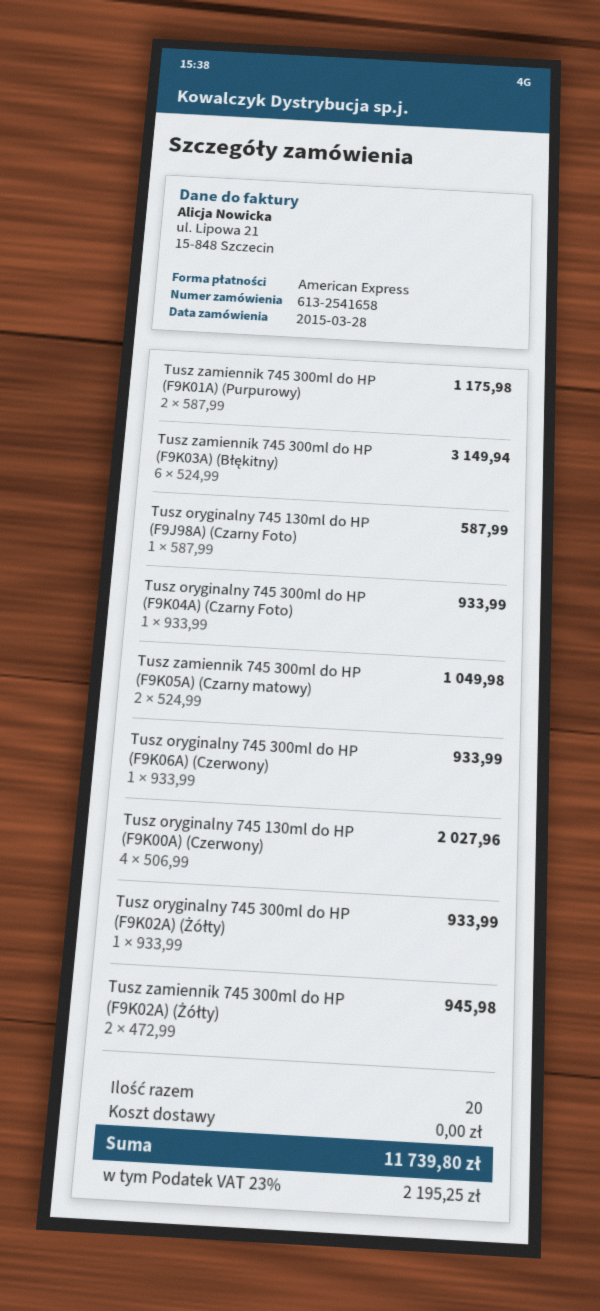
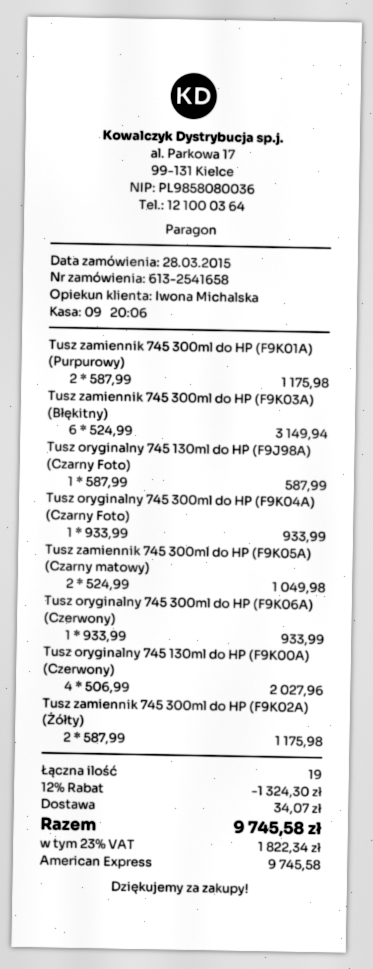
Tusz oryginalny 745 300ml do HP (F9K02A) (Żółty): 1 x 933.99 = 933.99 -> none
Tusz zamiennik 745 300ml do HP (F9K02A) (Żółty): 2 x 472.99 = 945.98 -> 2 x 587.99 = 1175.98
total quantity: 20 -> 19
discount: none -> 12% = 1324.30
shipping: 0.00 -> 34.07
tax: 23% = 2195.25 -> 23% = 1822.34
total: 11739.80 -> 9745.58

